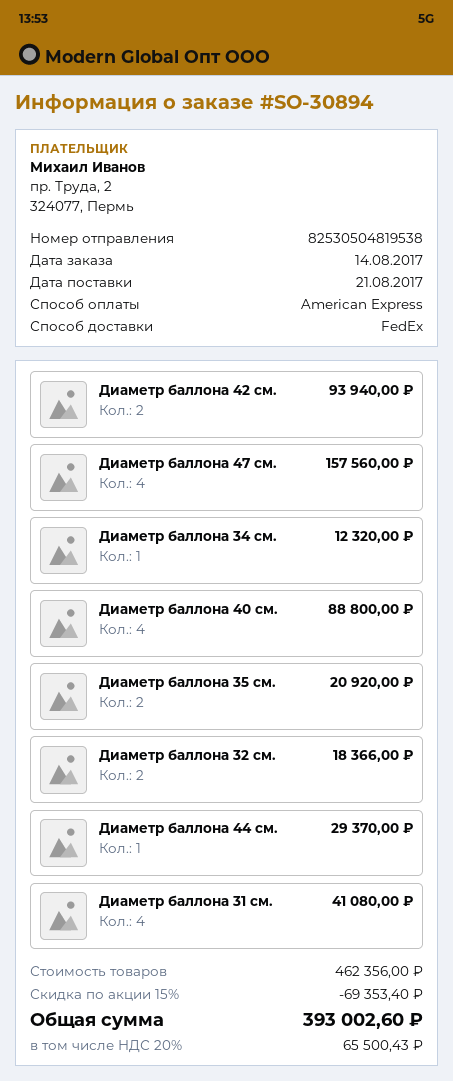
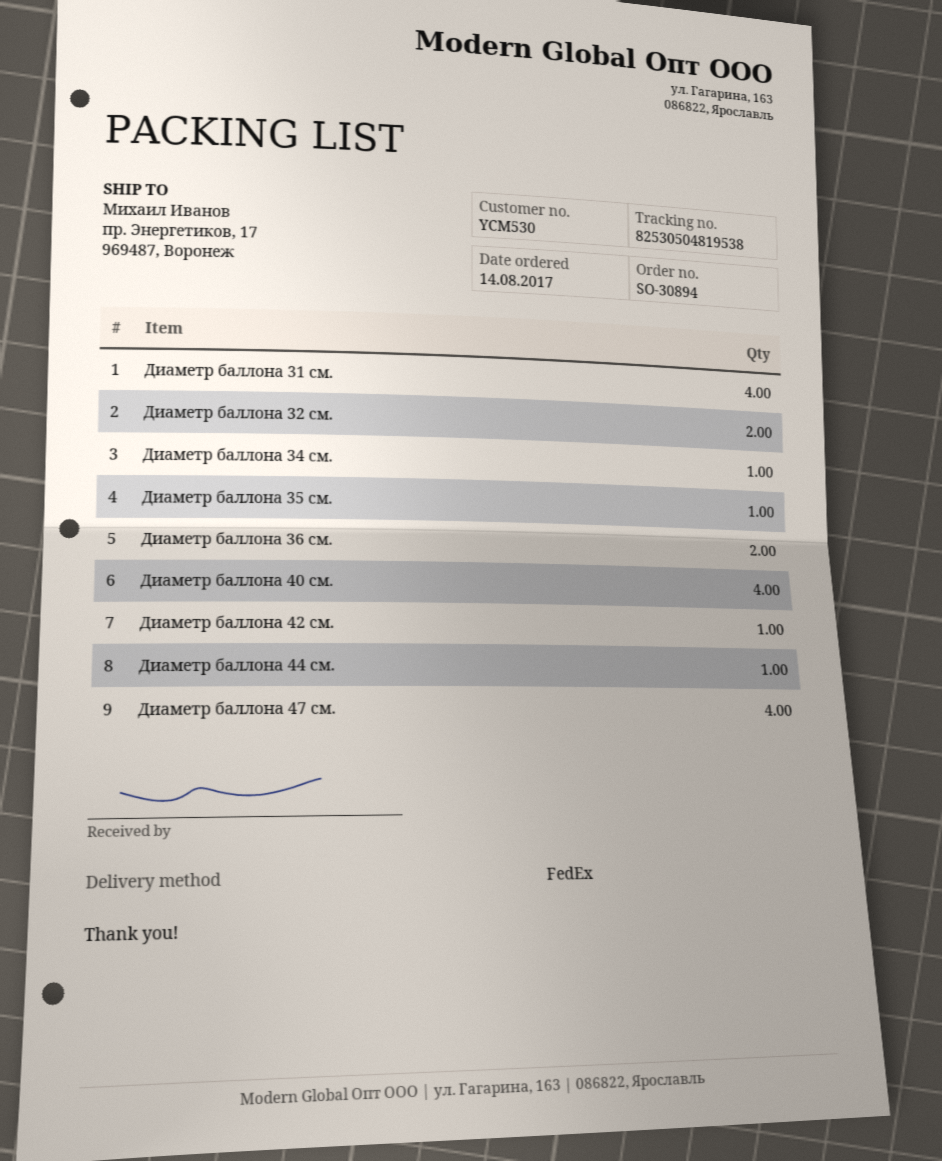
Диаметр баллона 42 см.: 2 -> 1
Диаметр баллона 35 см.: 2 -> 1
Диаметр баллона 36 см.: none -> 2

